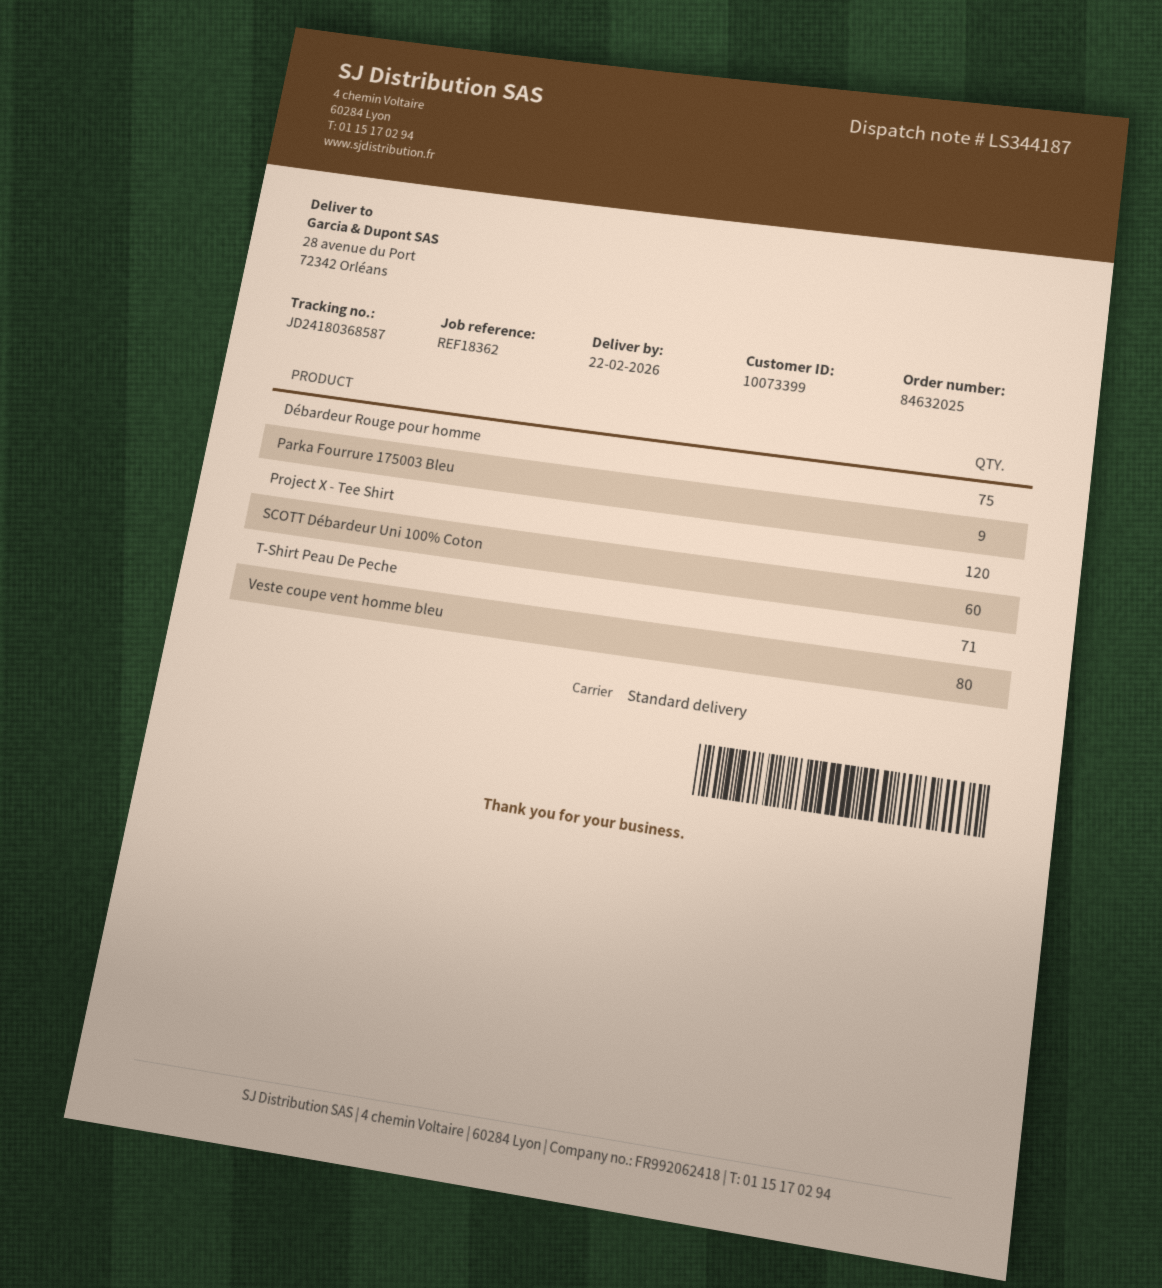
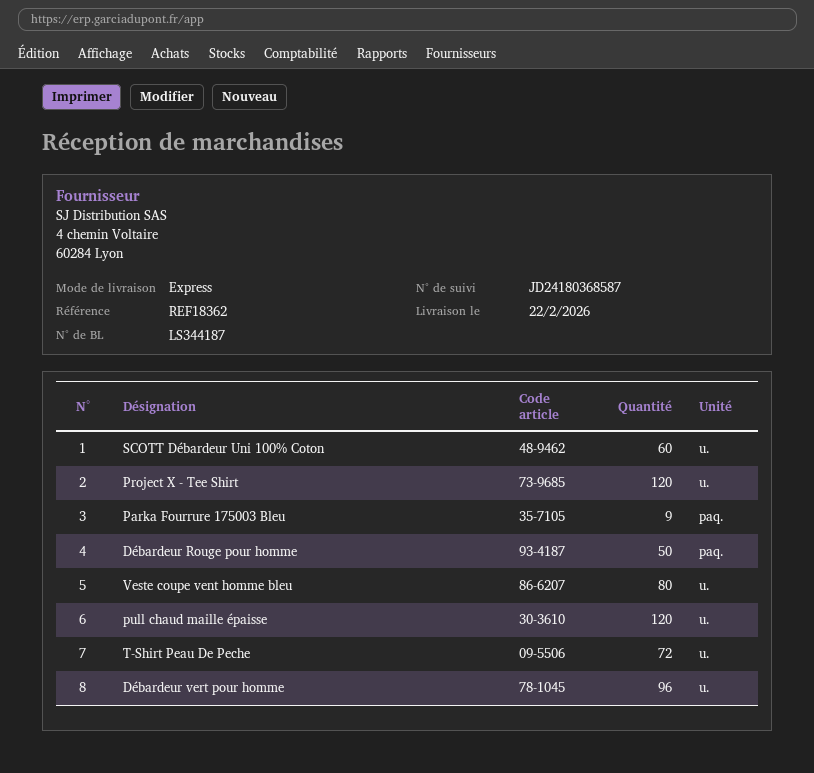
shipping method: standard -> express
Débardeur Rouge pour homme: 75 -> 50
T-Shirt Peau De Peche: 71 -> 72
pull chaud maille épaisse: none -> 120
Débardeur vert pour homme: none -> 96

